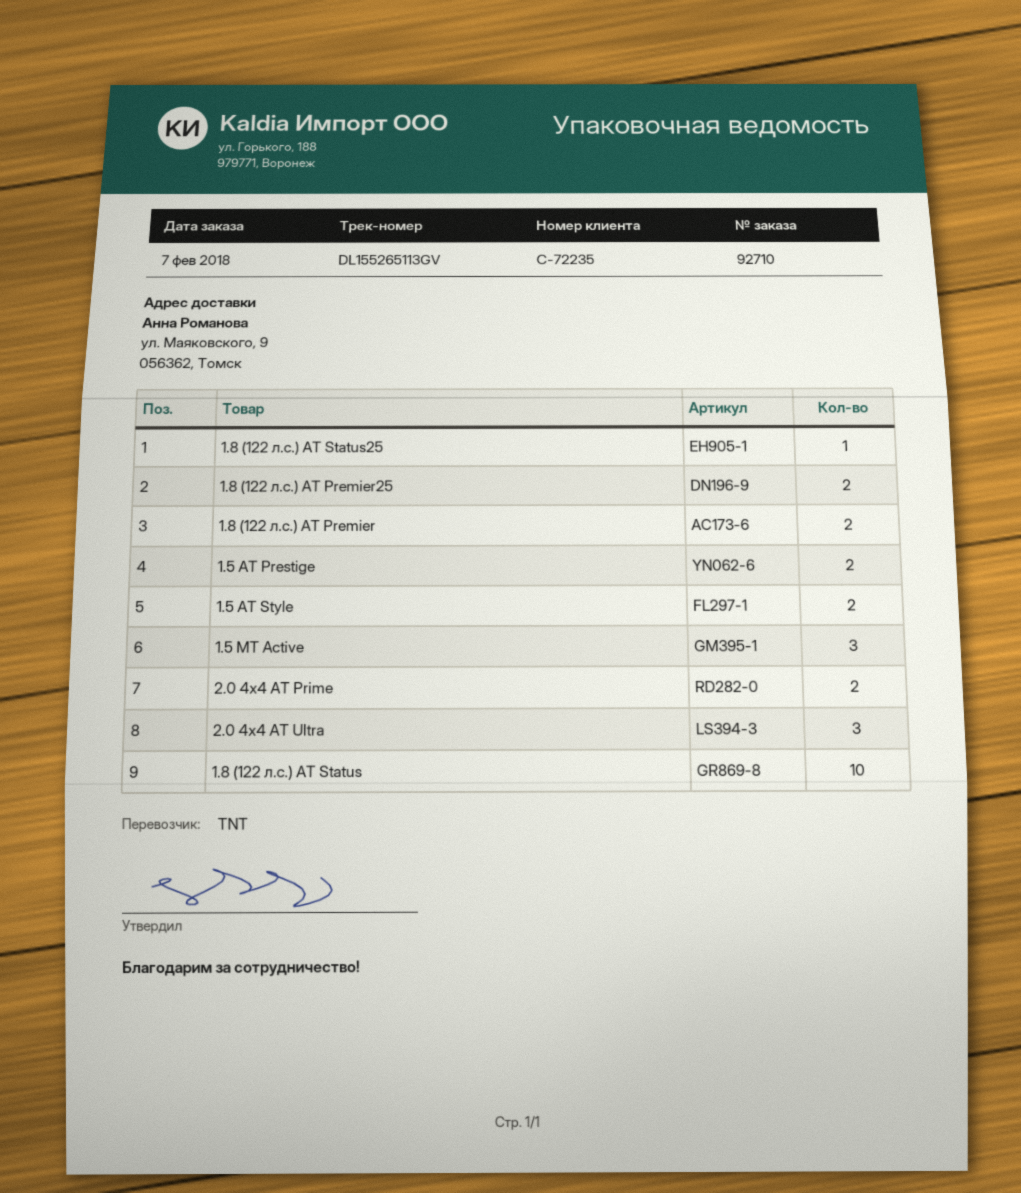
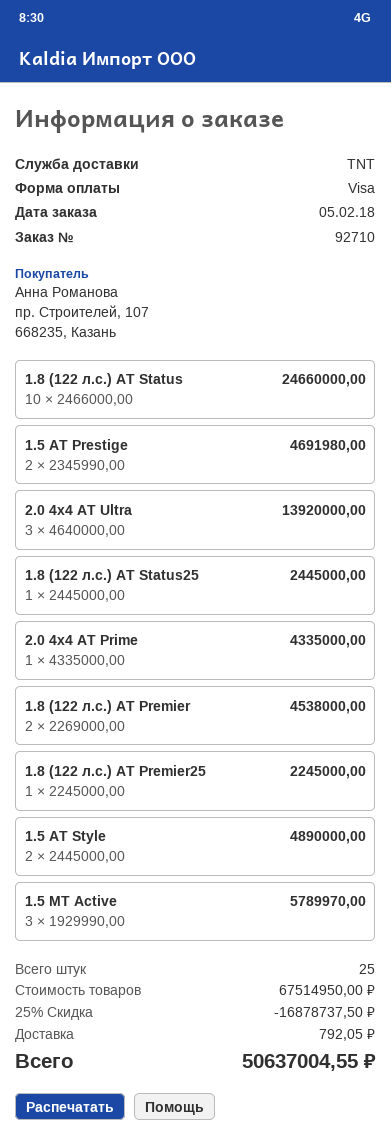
order date: 2018-02-07 -> 2018-02-05
1.8 (122 л.с.) AT Premier25: 2 -> 1
2.0 4x4 AT Prime: 2 -> 1

